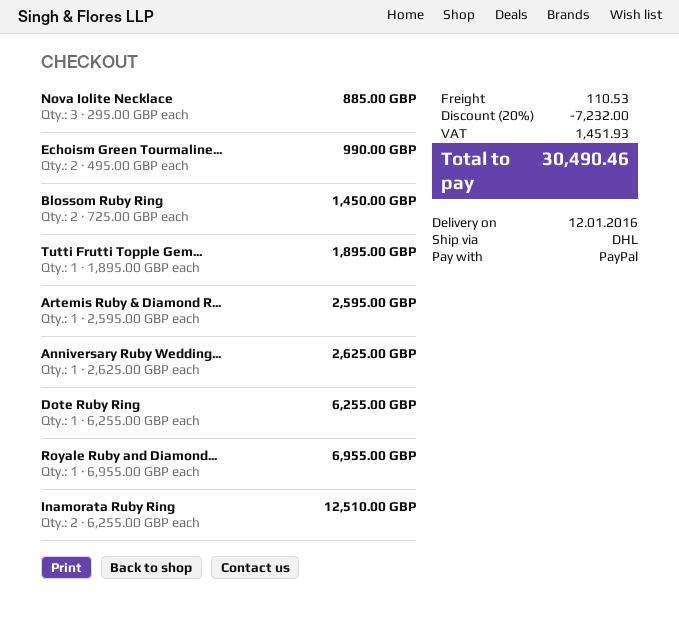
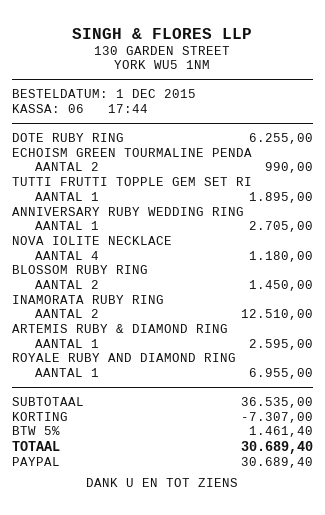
Nova Iolite Necklace: 3 for 885.00 -> 4 for 1180.00
Anniversary Ruby Wedding...: 1 for 2625.00 -> 1 for 2705.00
discount: 7232.00 -> 7307.00
shipping: 110.53 -> none
tax: 1451.93 -> 1461.40
total: 30490.46 -> 30689.40

